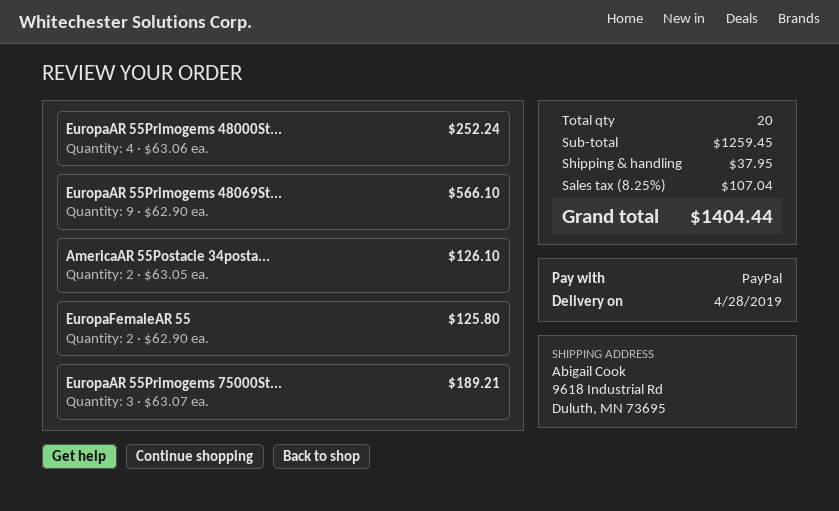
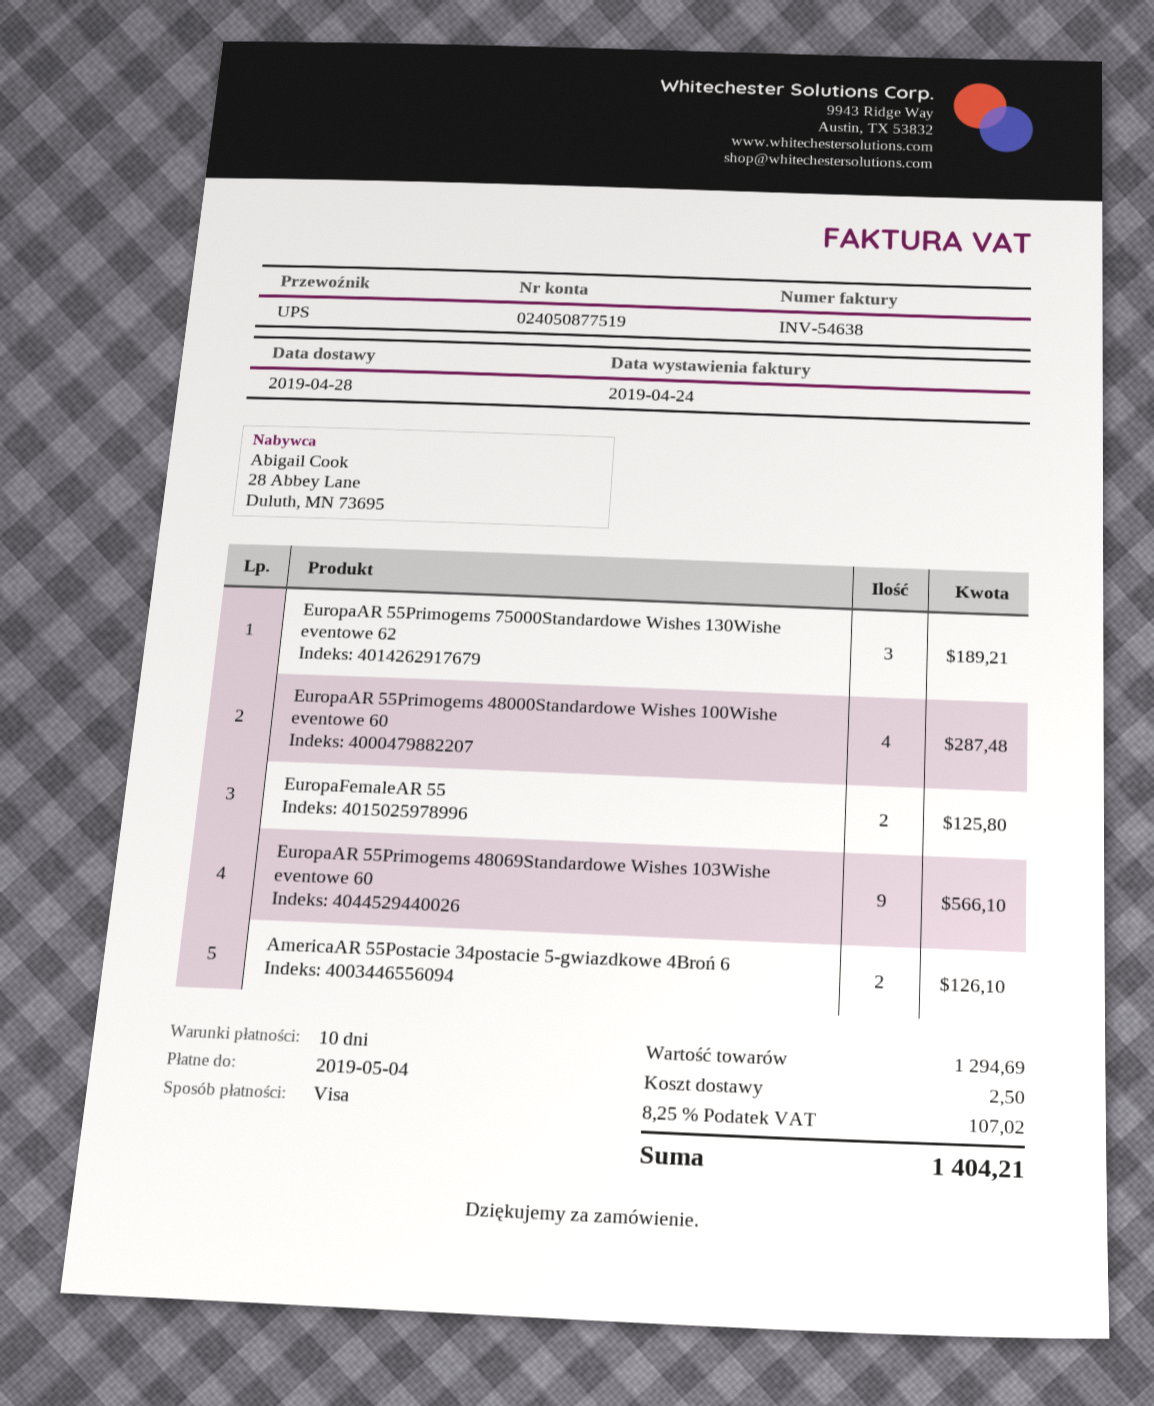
payment method: PayPal -> Visa
EuropaAR 55Primogems 48000St...: 4 for 252.24 -> 4 for 287.48
subtotal: 1259.45 -> 1294.69
shipping: 37.95 -> 2.50
tax: 8.25% = 107.04 -> 8.25% = 107.02
total: 1404.44 -> 1404.21

